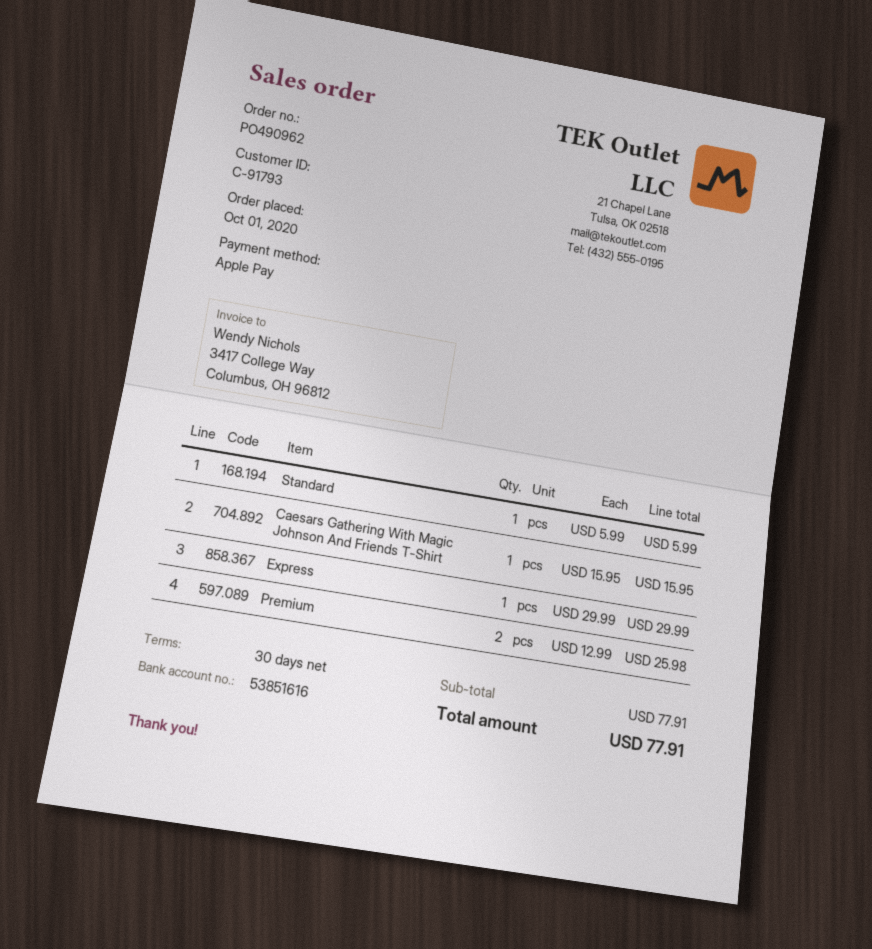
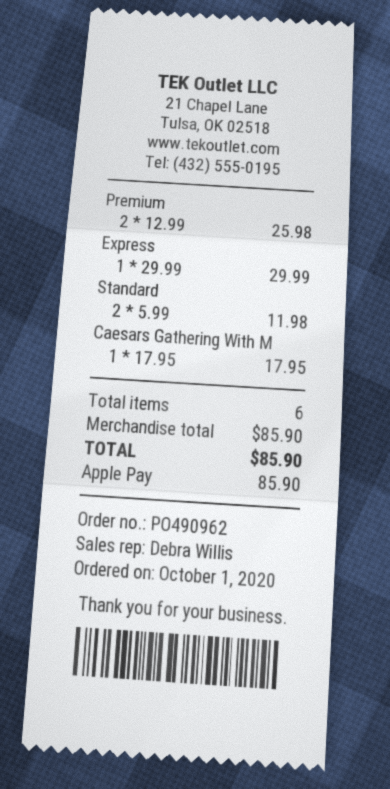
Standard: 1 x 5.99 = 5.99 -> 2 x 5.99 = 11.98
Caesars Gathering With Magic Johnson And Friends T-Shirt: 1 x 15.95 = 15.95 -> 1 x 17.95 = 17.95
subtotal: 77.91 -> 85.90
total: 77.91 -> 85.90

